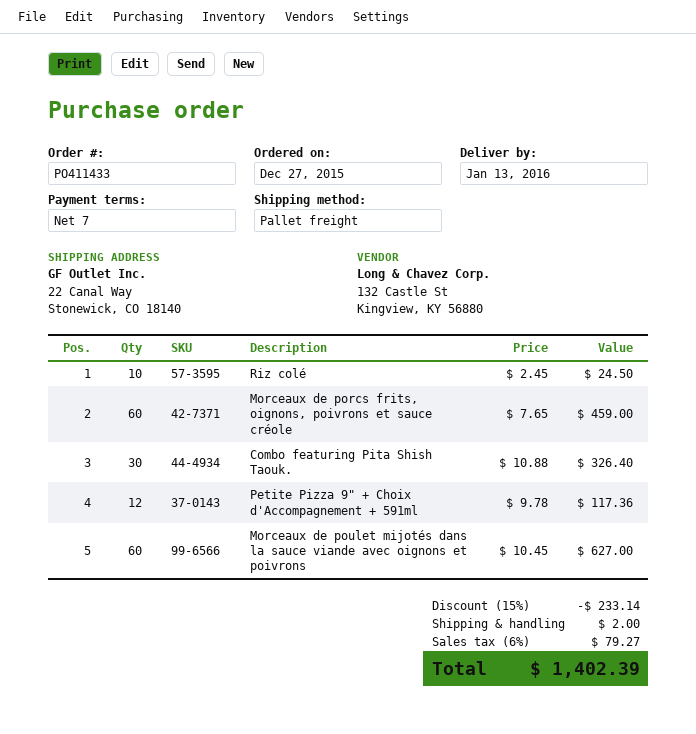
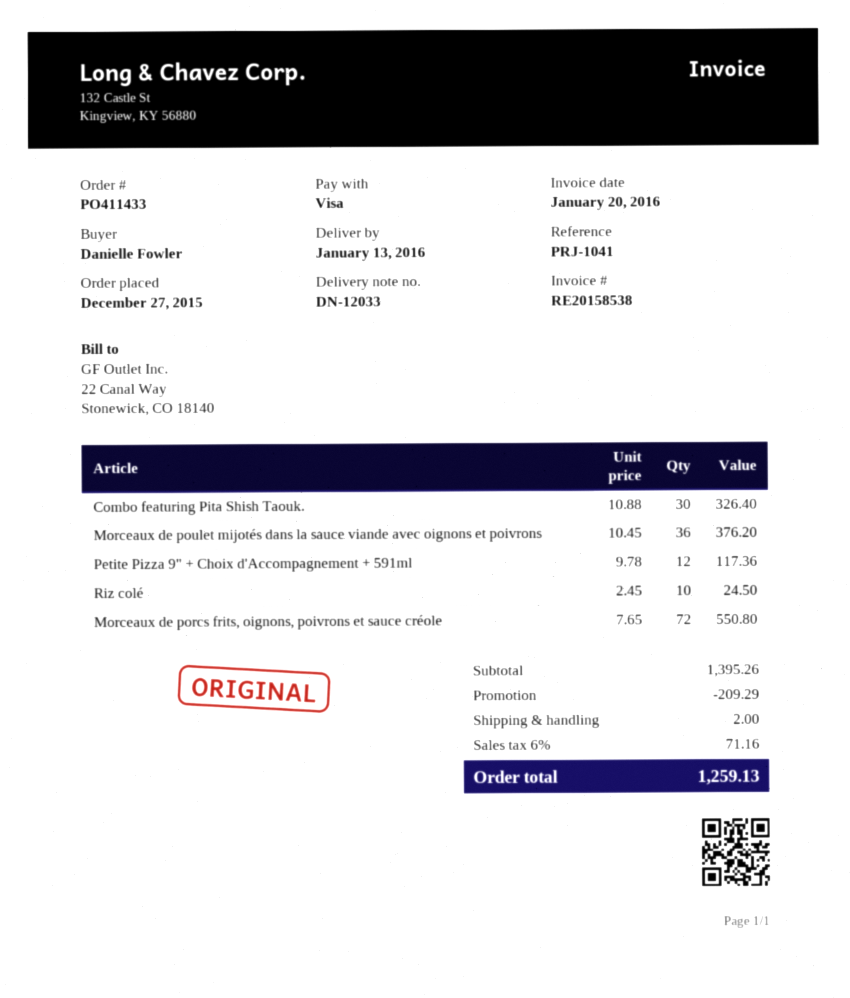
Morceaux de porcs frits, oignons, poivrons et sauce créole: 60 x 7.65 = 459.00 -> 72 x 7.65 = 550.80
Morceaux de poulet mijotés dans la sauce viande avec oignons et poivrons: 60 x 10.45 = 627.00 -> 36 x 10.45 = 376.20
discount: 233.14 -> 209.29
tax: 6% = 79.27 -> 6% = 71.16
total: 1402.39 -> 1259.13

